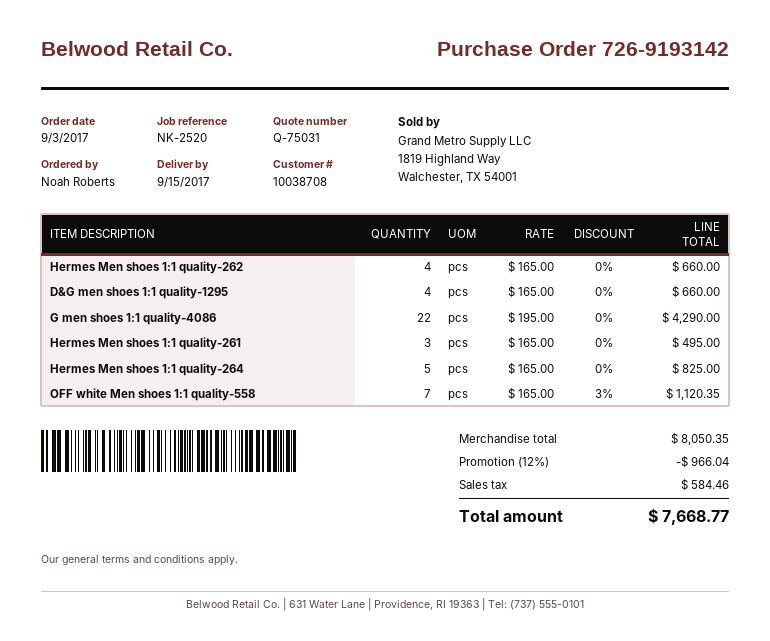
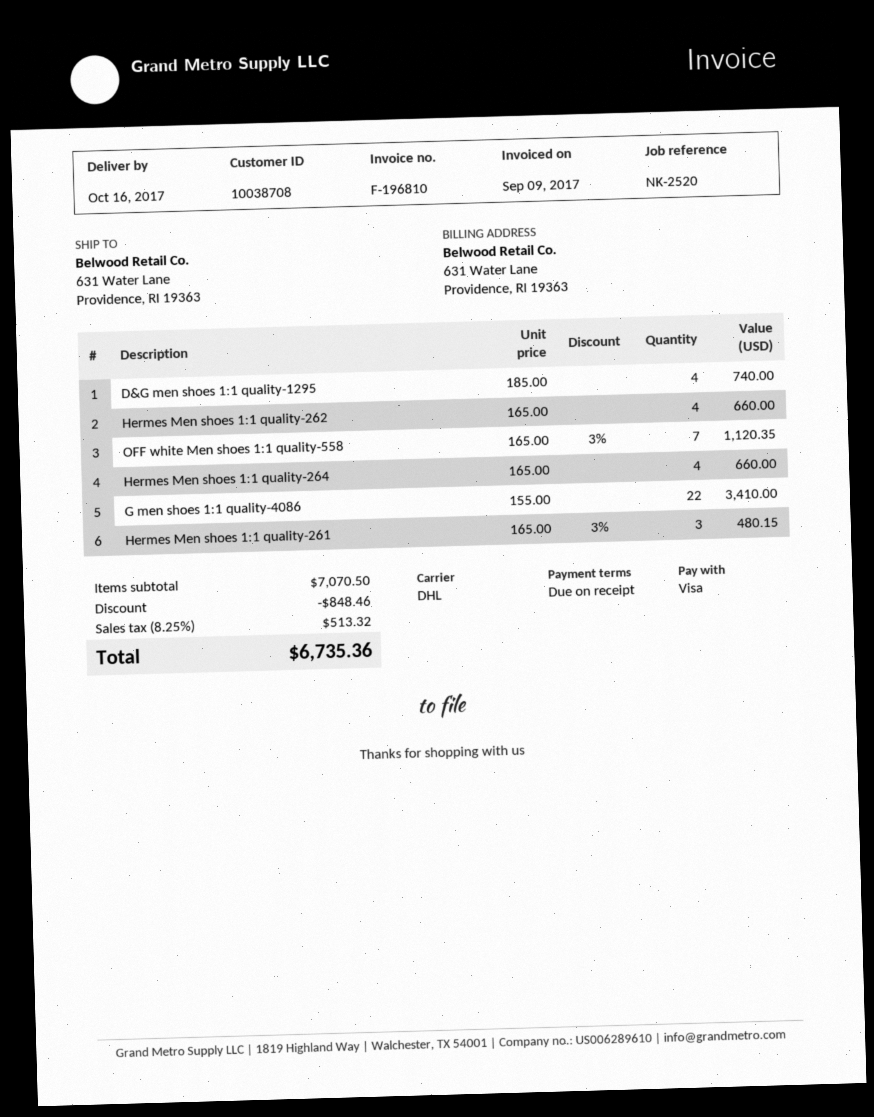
delivery date: 2017-09-15 -> 2017-10-16
D&G men shoes 1:1 quality-1295: 4 x 165.00 = 660.00 -> 4 x 185.00 = 740.00
G men shoes 1:1 quality-4086: 22 x 195.00 = 4290.00 -> 22 x 155.00 = 3410.00
Hermes Men shoes 1:1 quality-261: 3 x 165.00 = 495.00 -> 3 x 165.00 - 3% = 480.15
Hermes Men shoes 1:1 quality-264: 5 x 165.00 = 825.00 -> 4 x 165.00 = 660.00
subtotal: 8050.35 -> 7070.50
discount: 966.04 -> 848.46
tax: 584.46 -> 513.32
total: 7668.77 -> 6735.36

